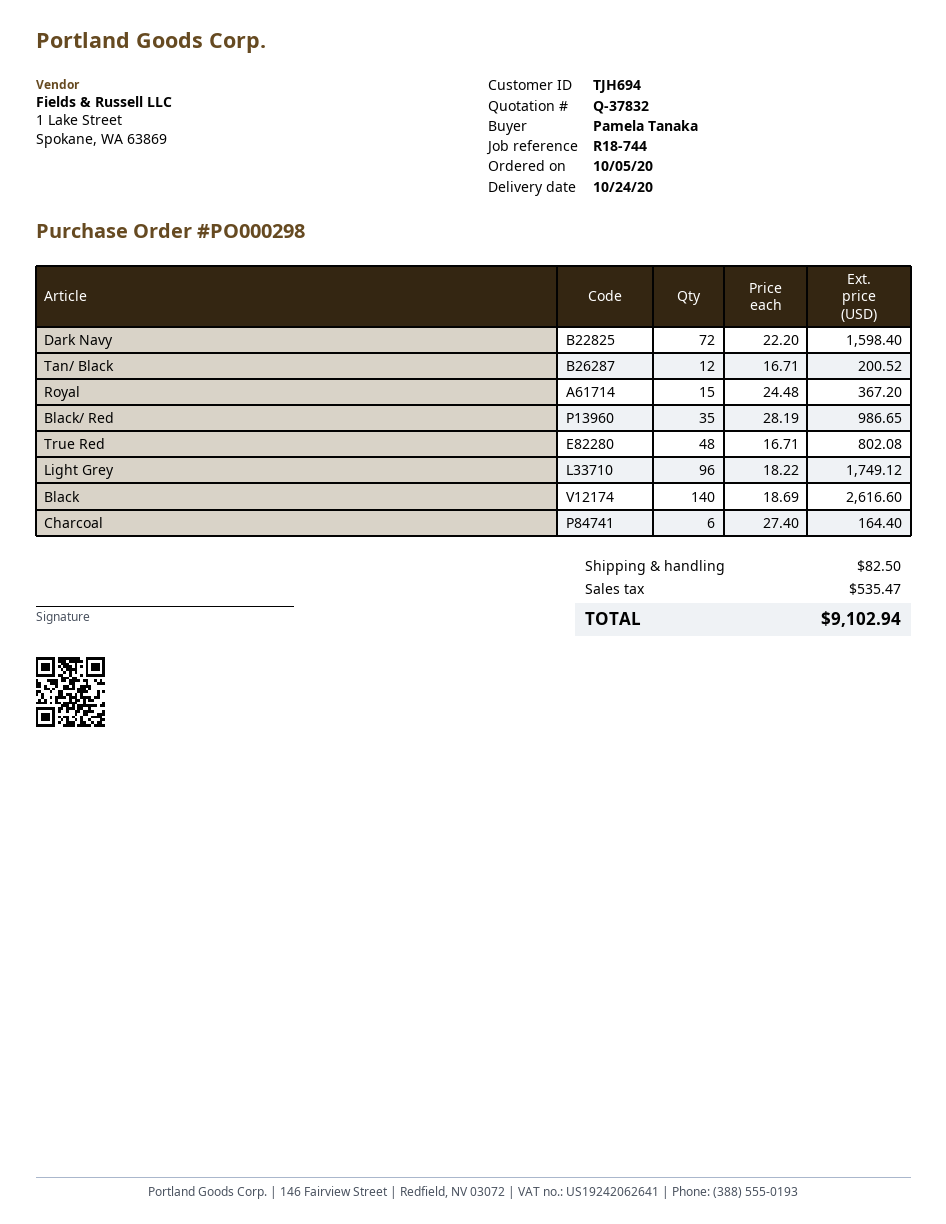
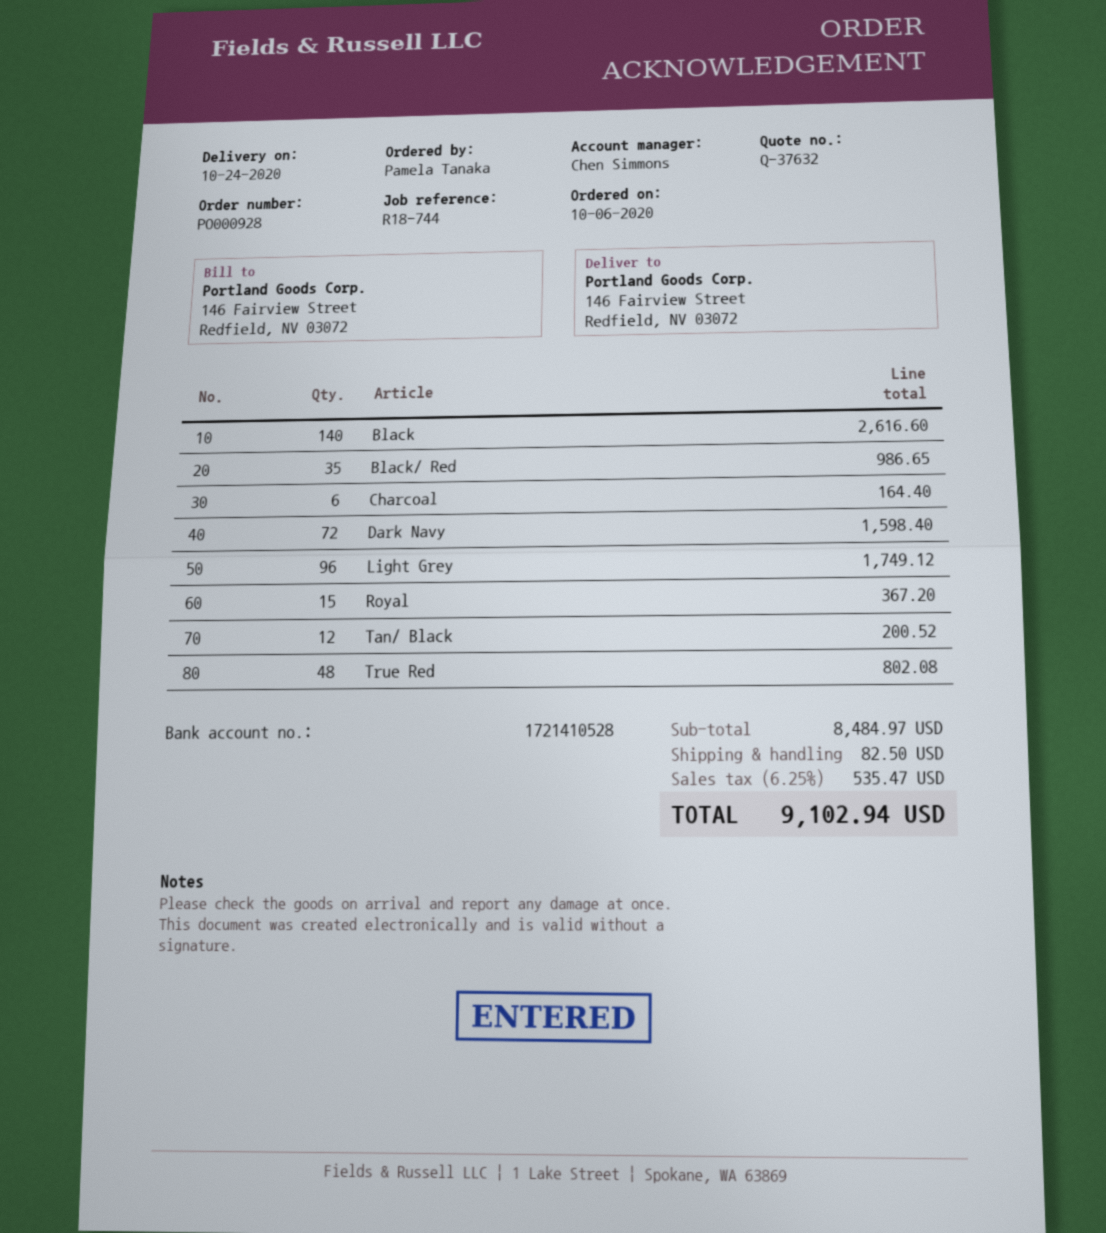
quote number: Q-37832 -> Q-37632
order number: PO000298 -> PO000928
order date: 2020-10-05 -> 2020-10-06

